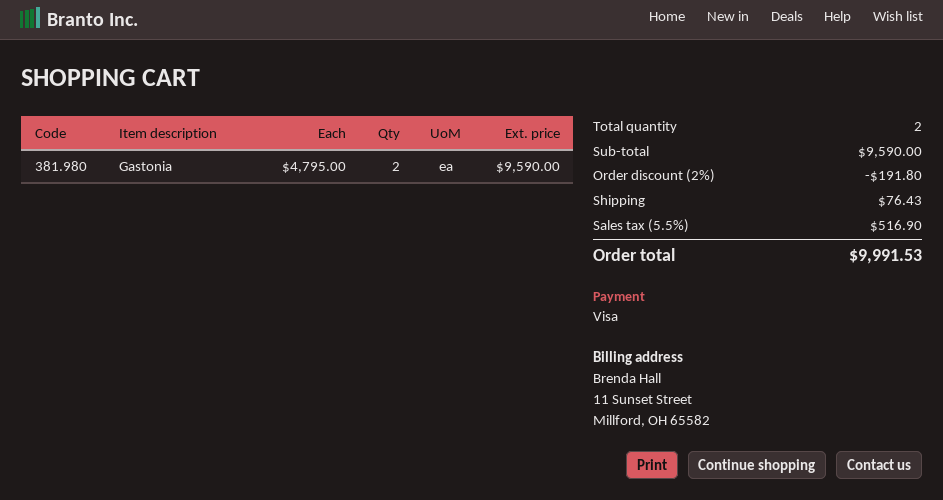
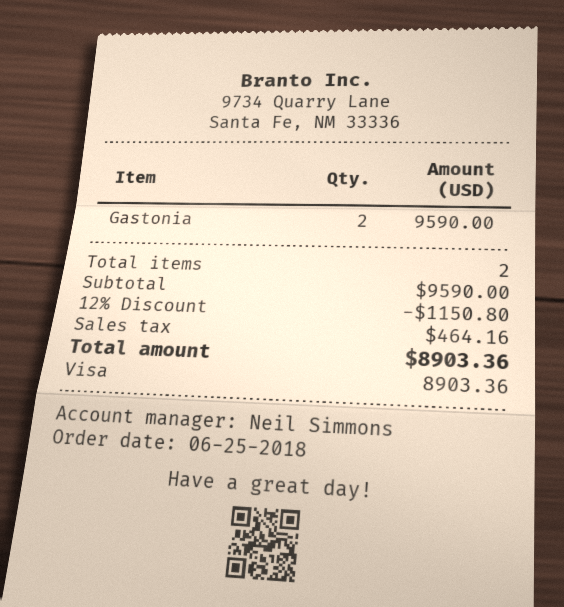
discount: 2% = 191.80 -> 12% = 1150.80
shipping: 76.43 -> none
tax: 516.90 -> 464.16
total: 9991.53 -> 8903.36

